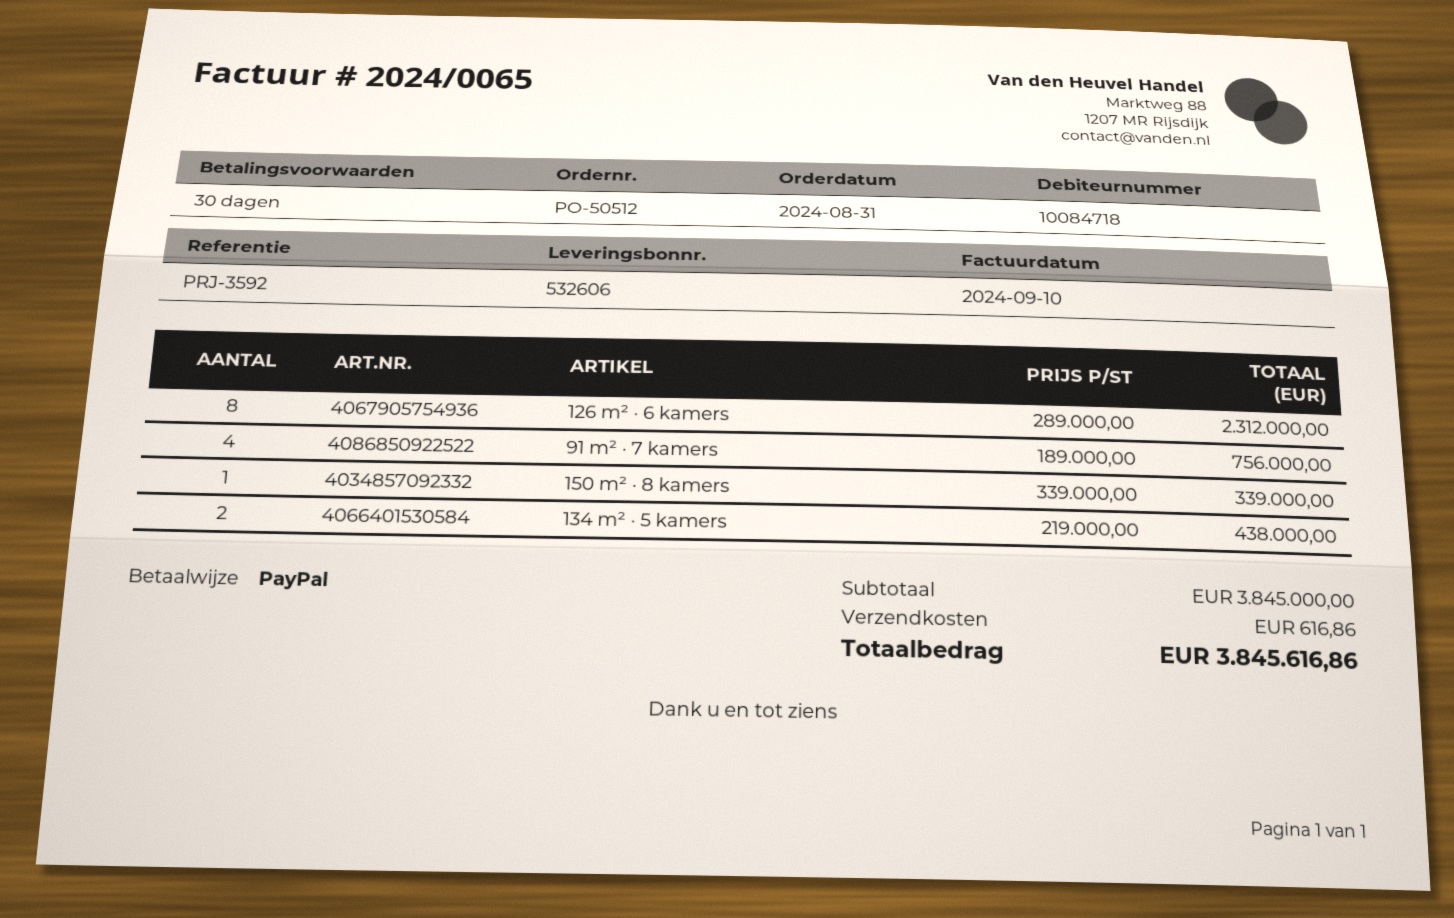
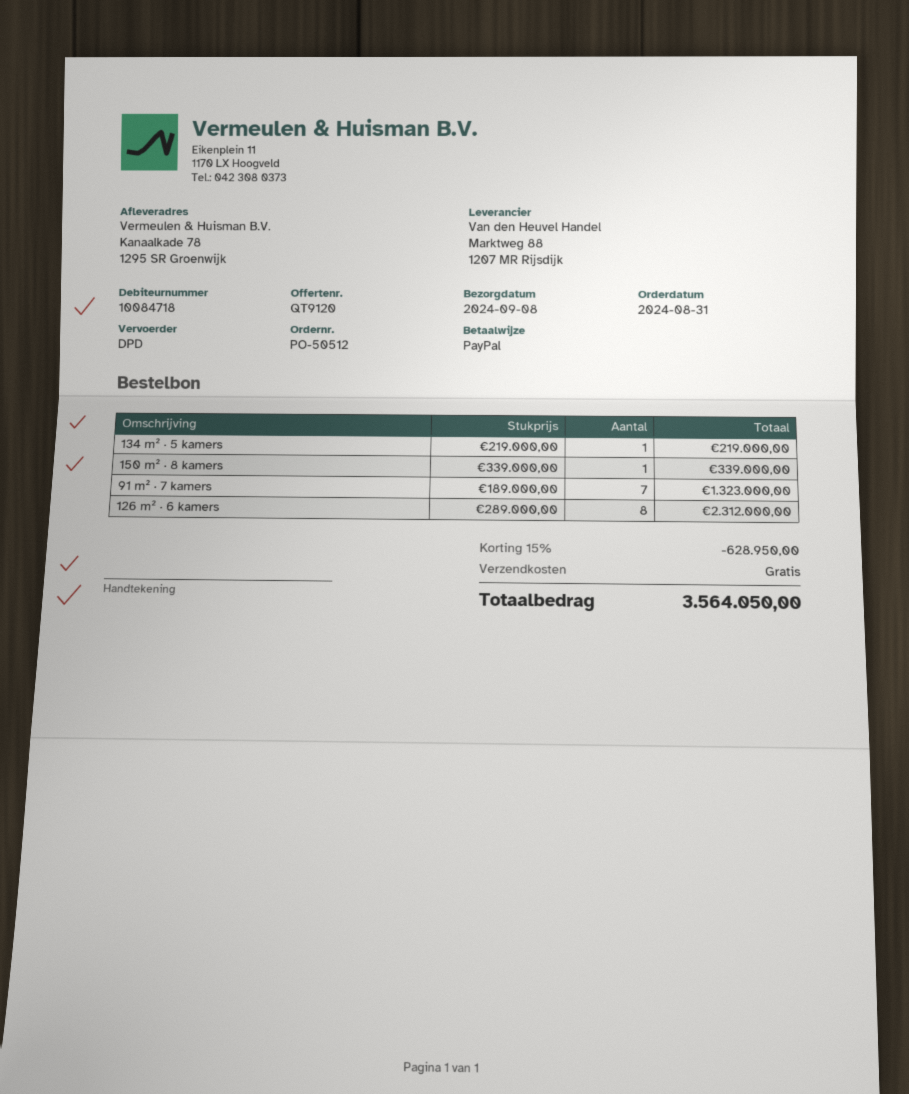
91 m² · 7 kamers: 4 x 189000.00 = 756000.00 -> 7 x 189000.00 = 1323000.00
134 m² · 5 kamers: 2 x 219000.00 = 438000.00 -> 1 x 219000.00 = 219000.00
discount: none -> 15% = 628950.00
shipping: 616.86 -> 0.00
total: 3845616.86 -> 3564050.00

